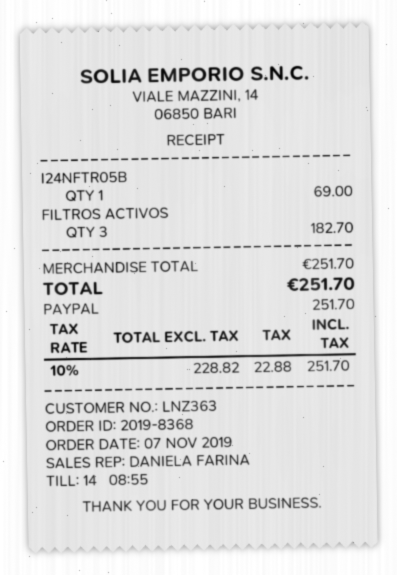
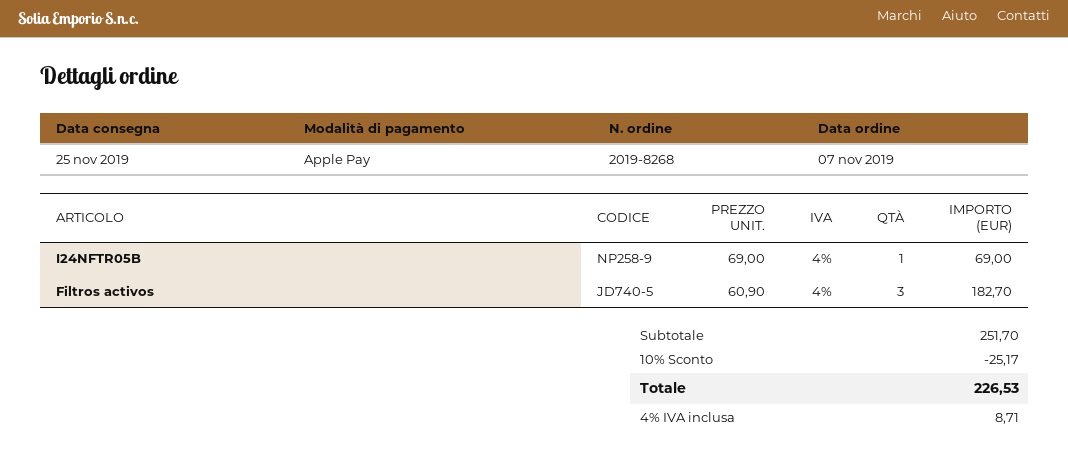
order number: 2019-8368 -> 2019-8268
payment method: PayPal -> Apple Pay
discount: none -> 10% = 25.17
tax: 10% = 22.88 -> 4% = 8.71
total: 251.70 -> 226.53

